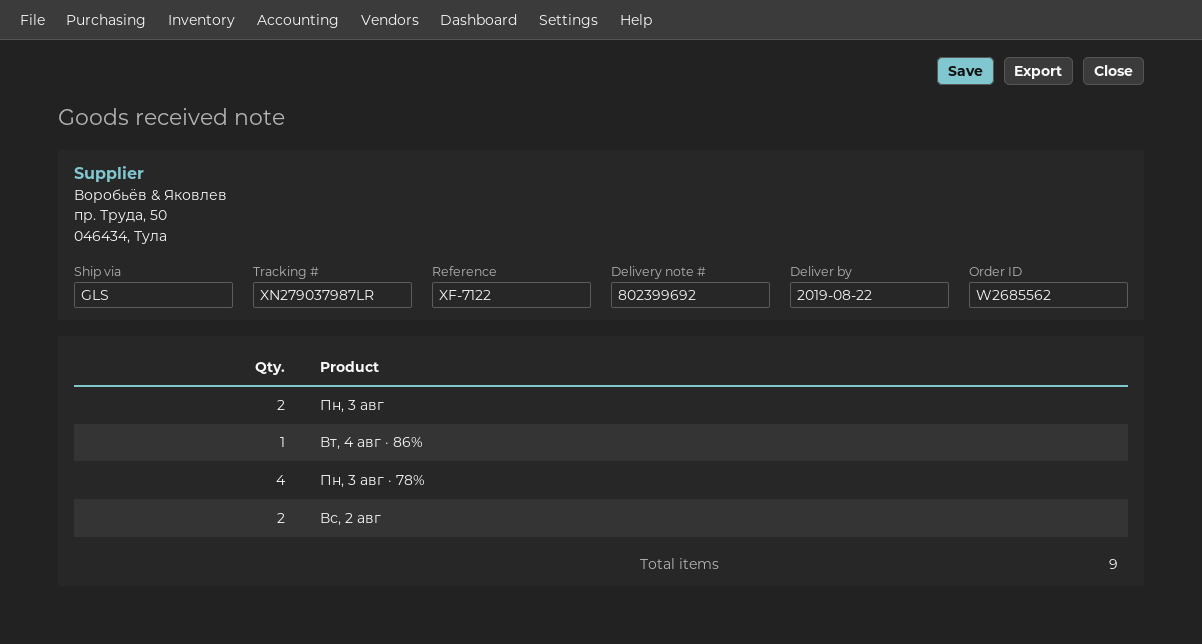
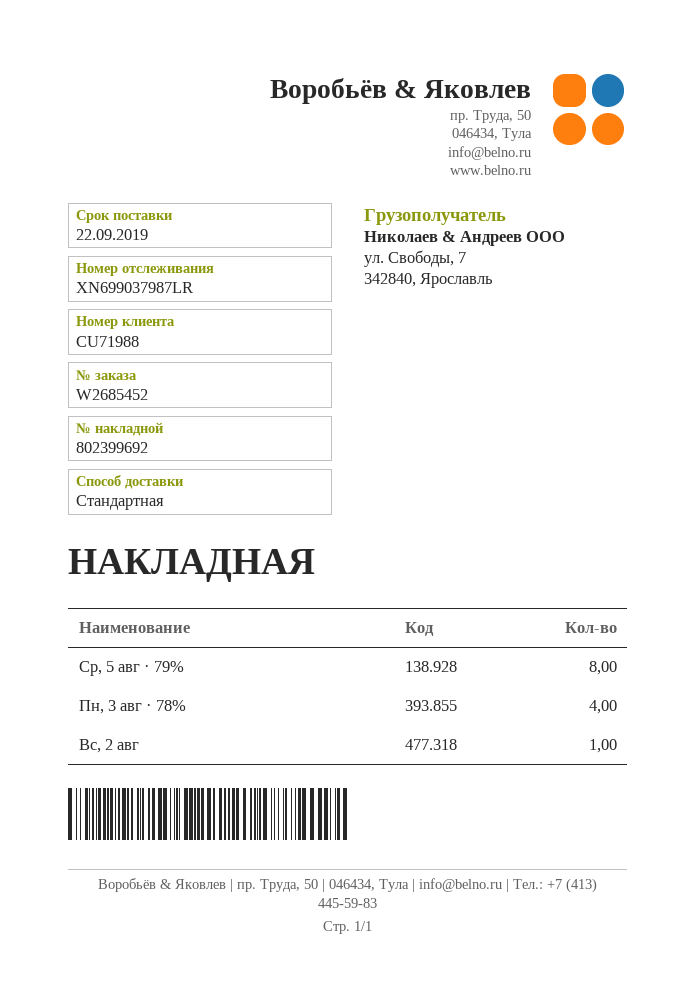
order number: W2685562 -> W2685452
delivery date: 2019-08-22 -> 2019-09-22
shipping method: GLS -> standard
tracking number: XN279037987LR -> XN699037987LR
Пн, 3 авг: 2 -> none
Вт, 4 авг · 86%: 1 -> none
Вс, 2 авг: 2 -> 1
Ср, 5 авг · 79%: none -> 8

